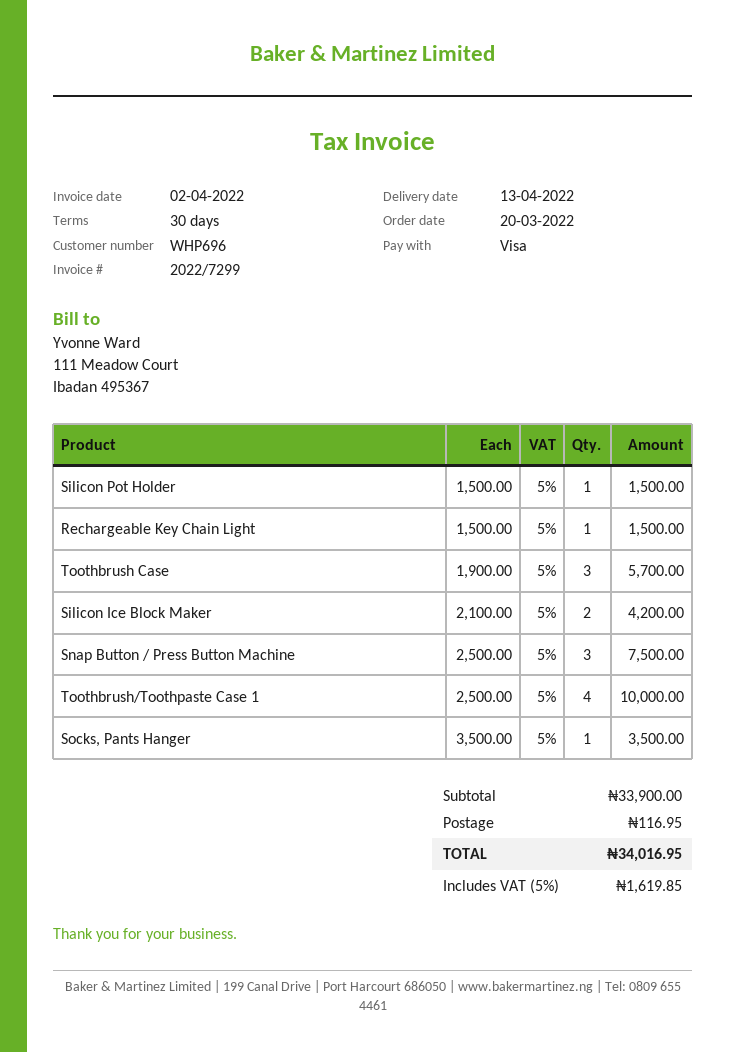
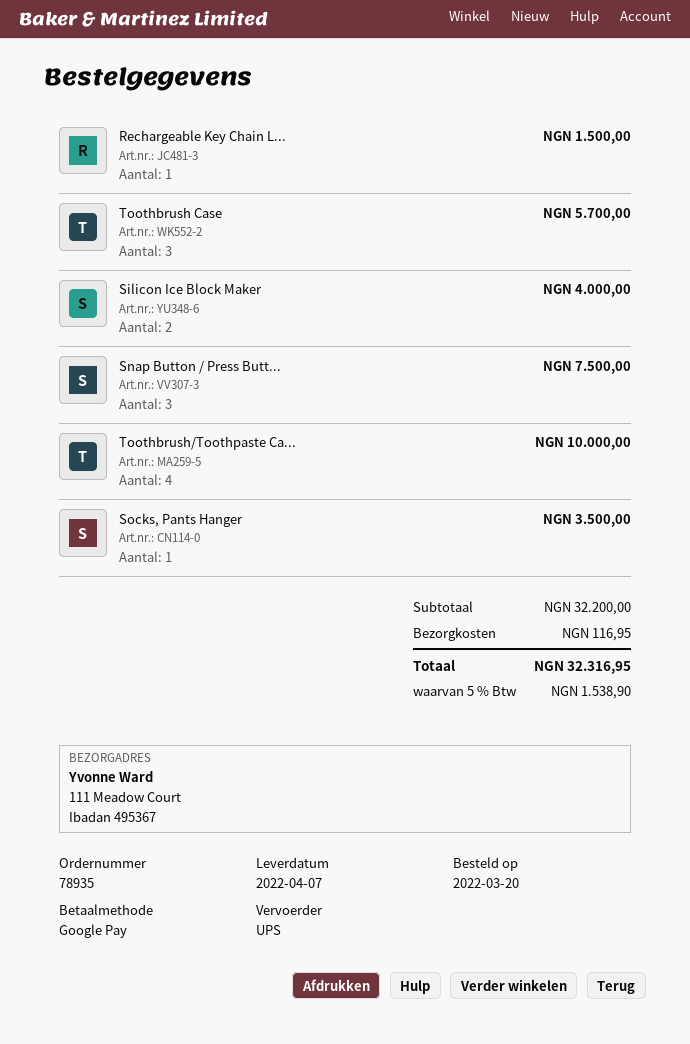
delivery date: 2022-04-13 -> 2022-04-07
payment method: Visa -> Google Pay
Silicon Pot Holder: 1 for 1500.00 -> none
Silicon Ice Block Maker: 2 for 4200.00 -> 2 for 4000.00
subtotal: 33900.00 -> 32200.00
tax: 5% = 1619.85 -> 5% = 1538.90
total: 34016.95 -> 32316.95

